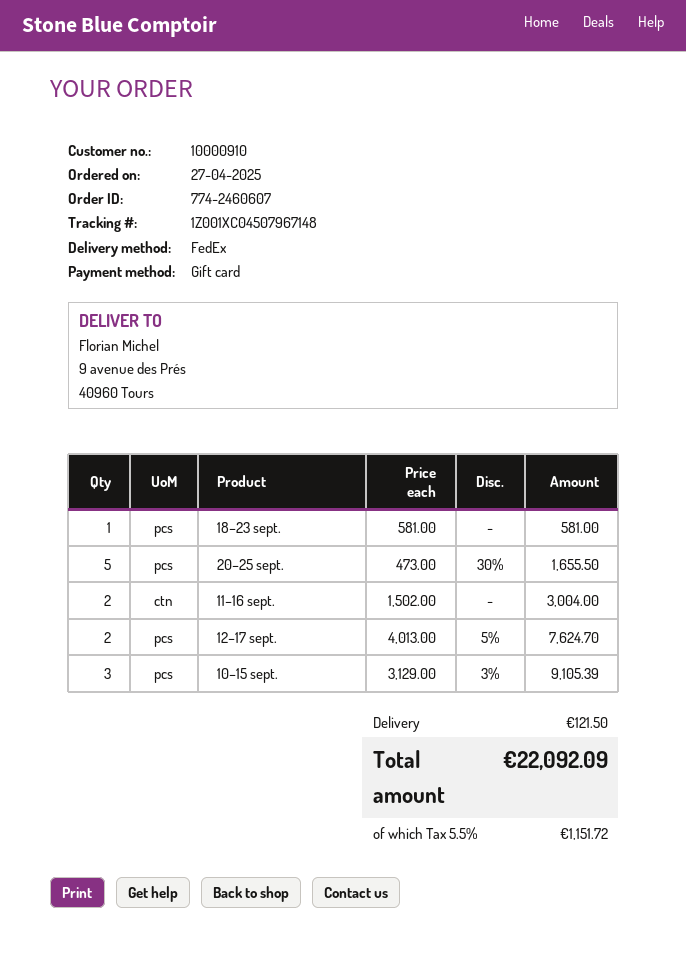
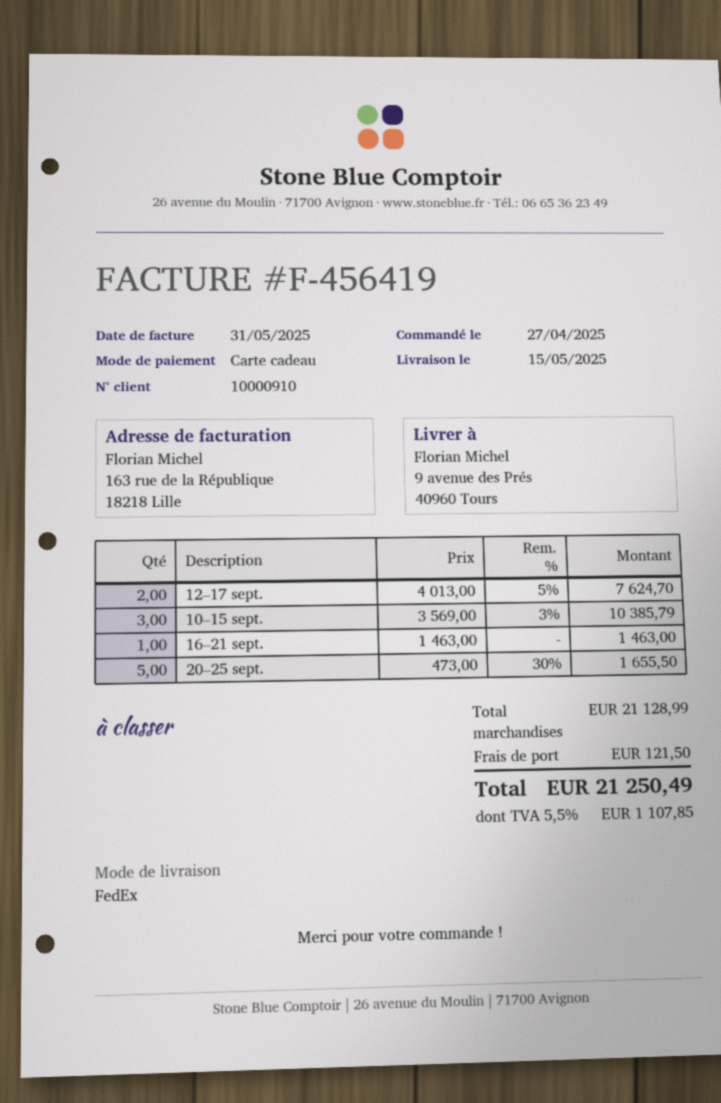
18–23 sept.: 1 x 581.00 = 581.00 -> none
11–16 sept.: 2 x 1502.00 = 3004.00 -> none
10–15 sept.: 3 x 3129.00 - 3% = 9105.39 -> 3 x 3569.00 - 3% = 10385.79
16–21 sept.: none -> 1 x 1463.00 = 1463.00
tax: 5.5% = 1151.72 -> 5.5% = 1107.85
total: 22092.09 -> 21250.49

